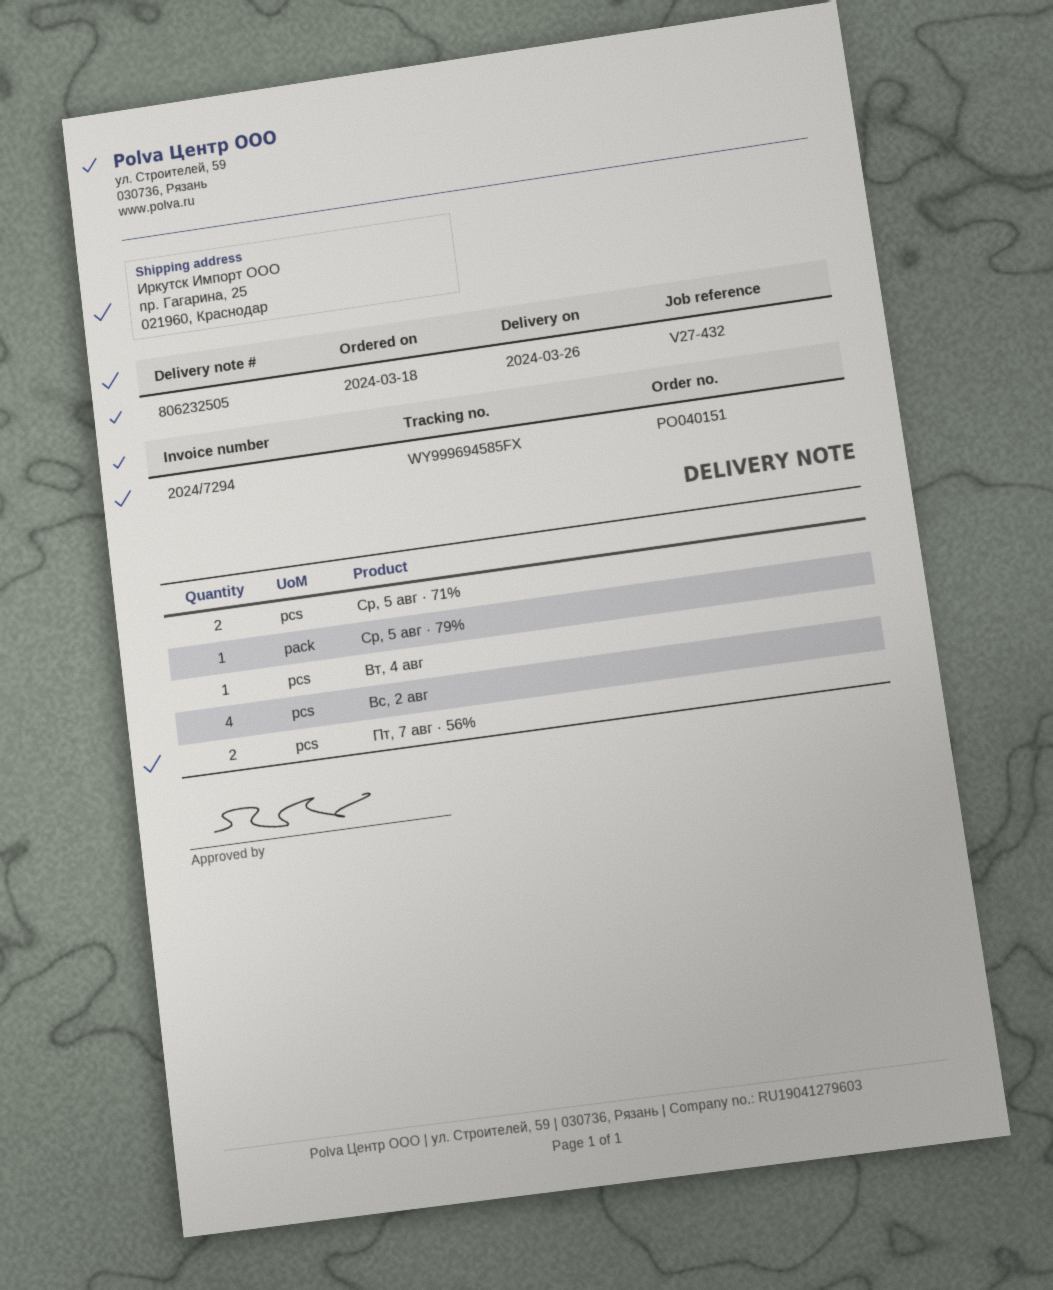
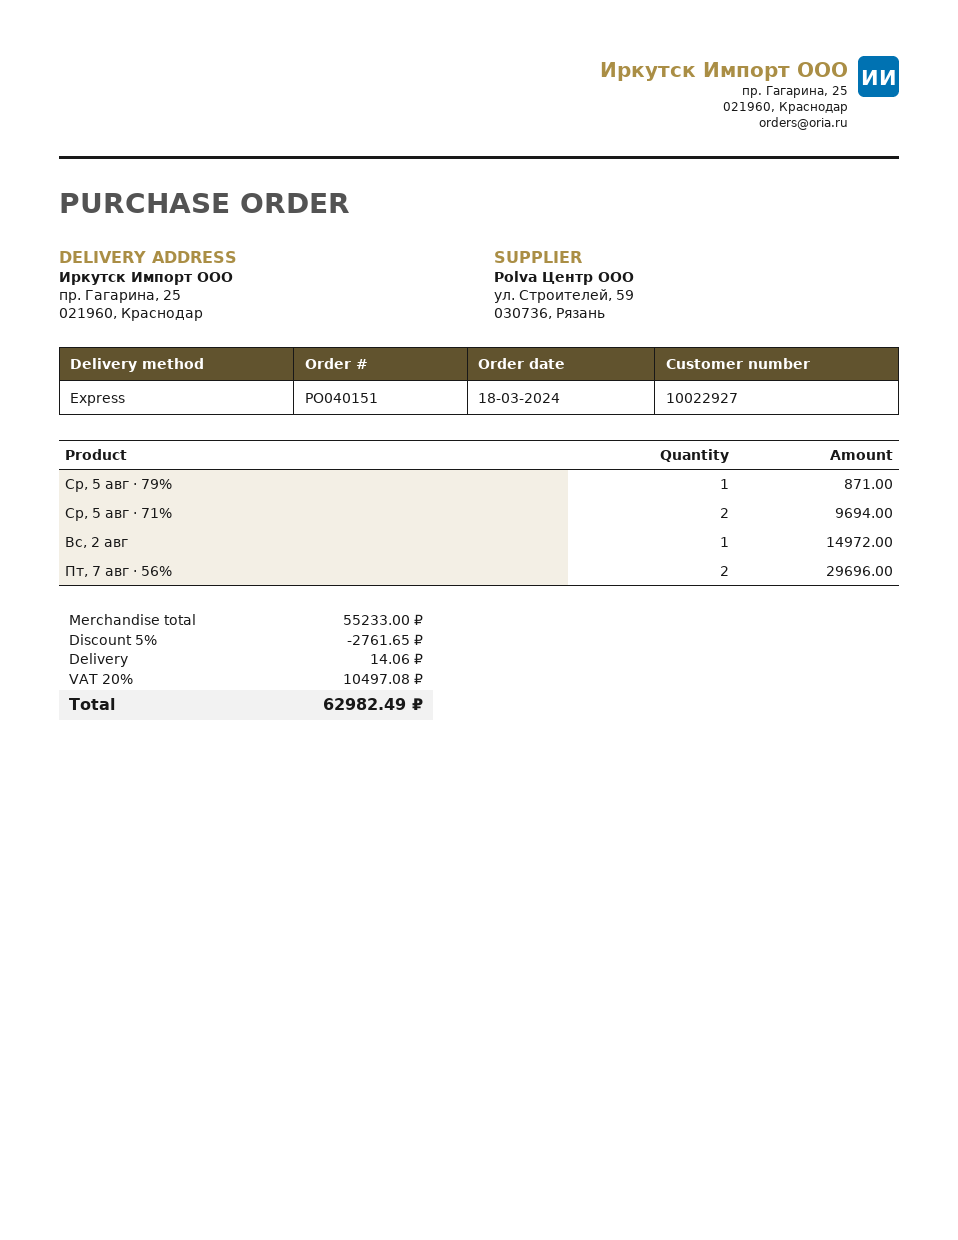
Вт, 4 авг: 1 -> none
Вс, 2 авг: 4 -> 1

